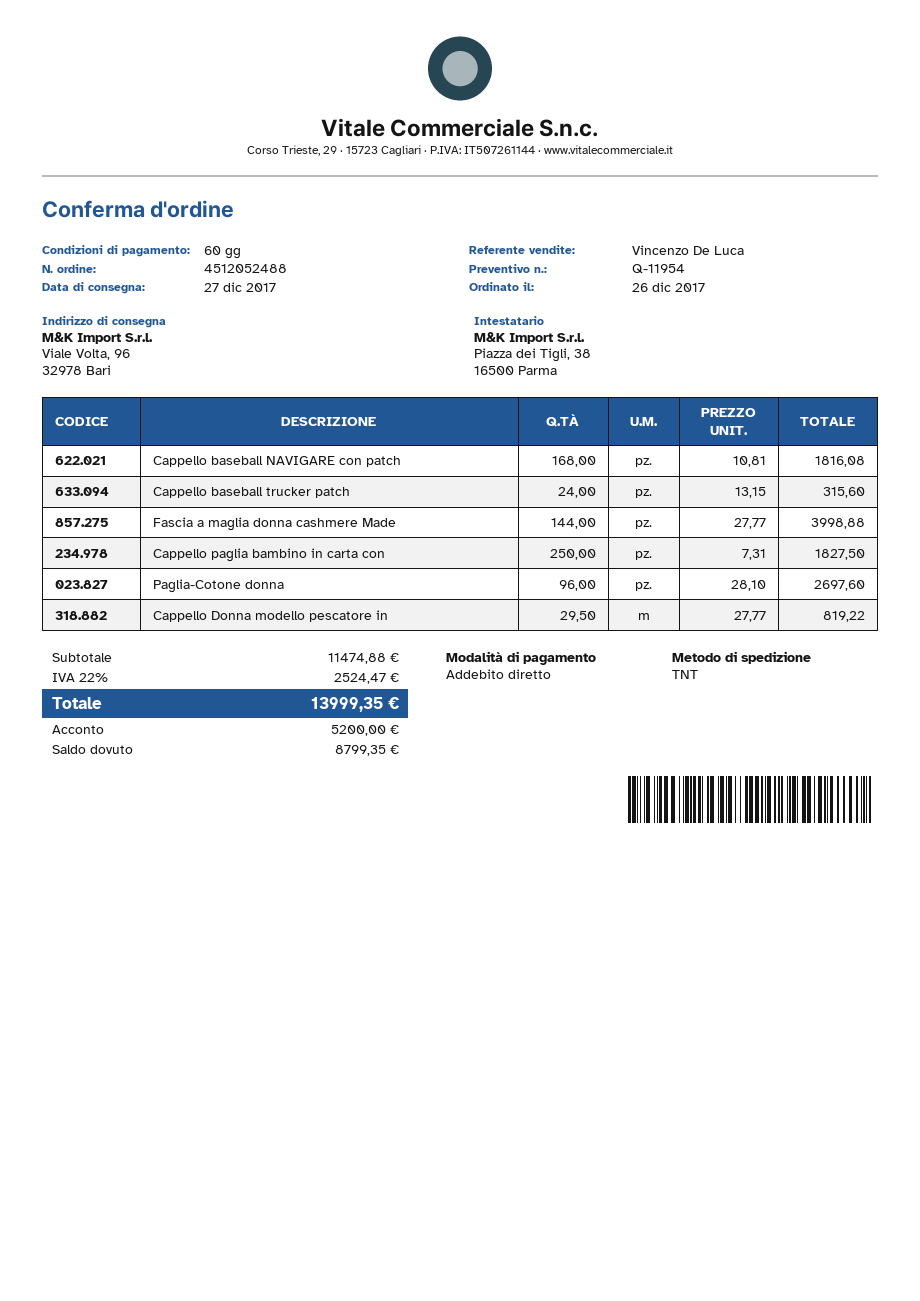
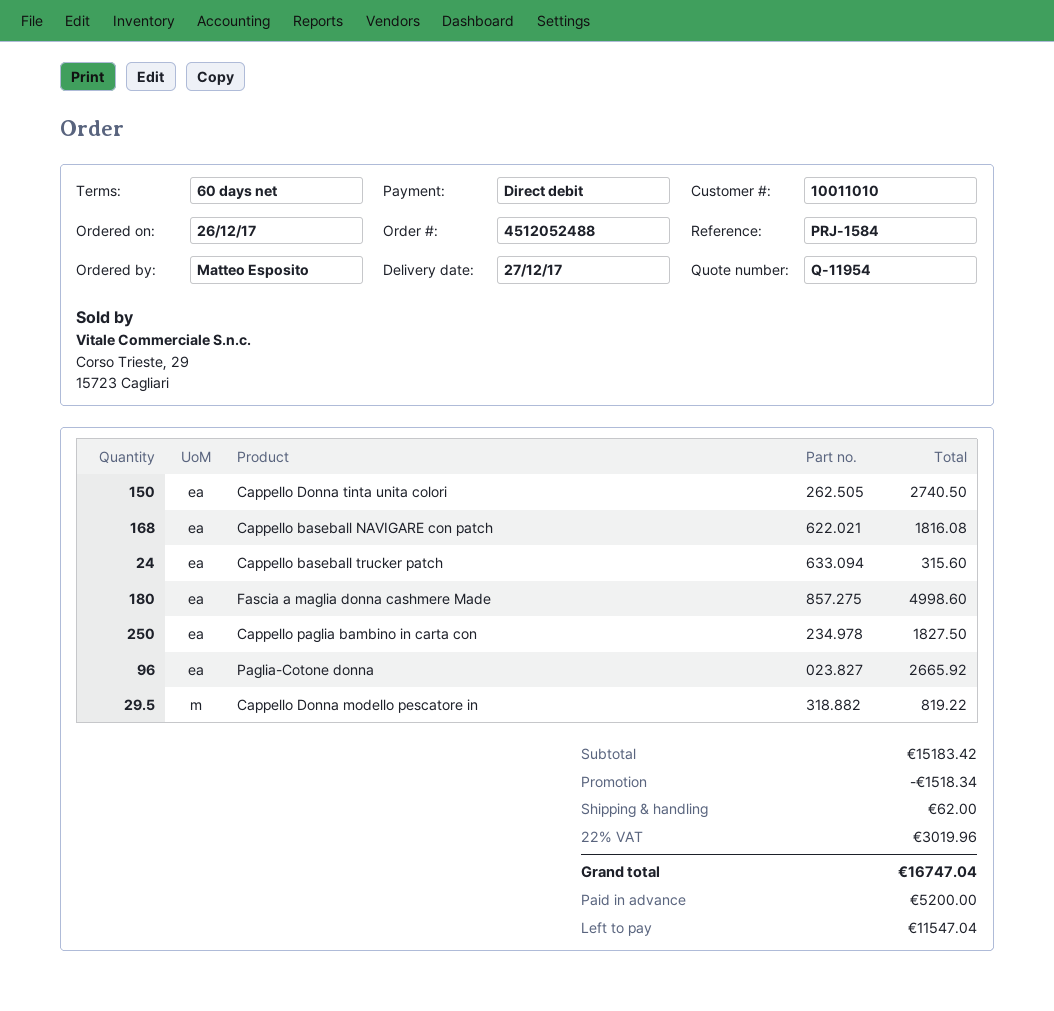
Fascia a maglia donna cashmere Made: 144 for 3998.88 -> 180 for 4998.60
Paglia-Cotone donna: 96 for 2697.60 -> 96 for 2665.92
Cappello Donna tinta unita colori: none -> 150 for 2740.50
subtotal: 11474.88 -> 15183.42
discount: none -> 1518.34
shipping: none -> 62.00
tax: 22% = 2524.47 -> 22% = 3019.96
total: 13999.35 -> 16747.04
balance: 8799.35 -> 11547.04

